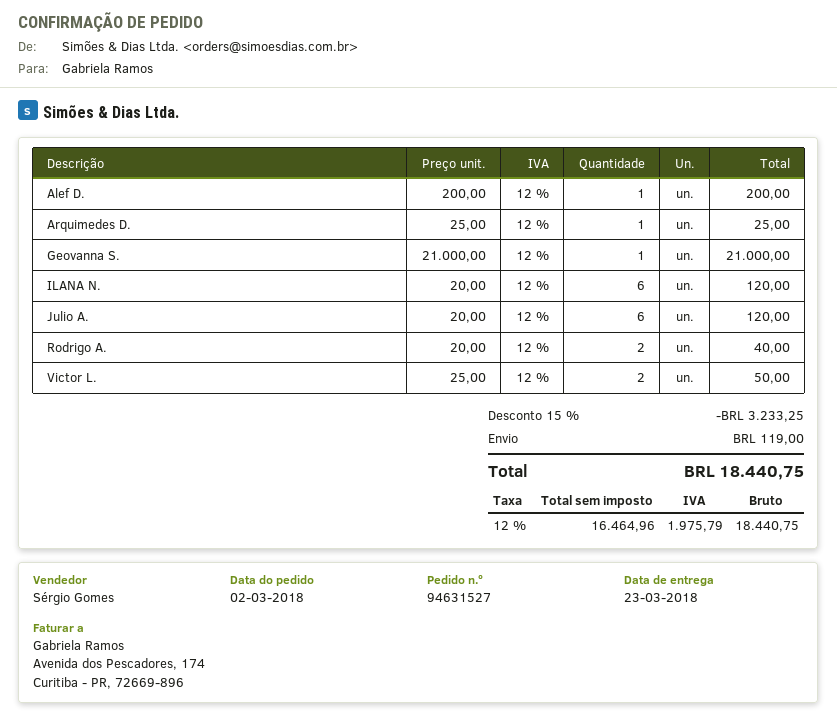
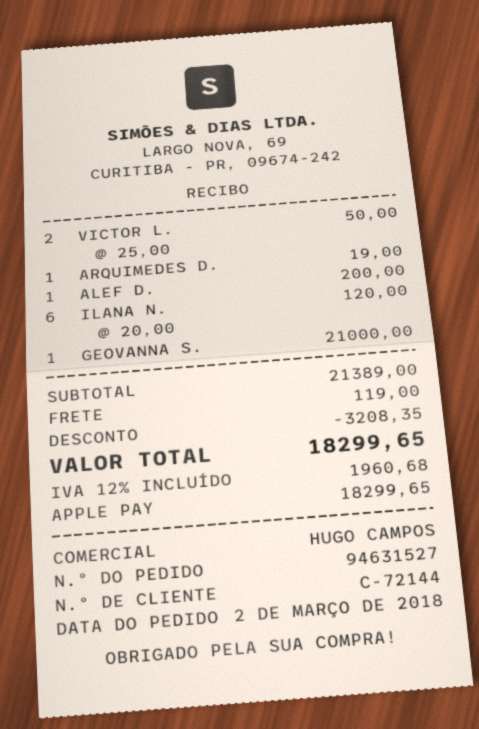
sales rep: Sérgio Gomes -> HUGO CAMPOS
Arquimedes D.: 1 x 25.00 = 25.00 -> 1 x 19.00 = 19.00
Julio A.: 6 x 20.00 = 120.00 -> none
Rodrigo A.: 2 x 20.00 = 40.00 -> none
discount: 3233.25 -> 3208.35
tax: 12% = 1975.79 -> 12% = 1960.68
total: 18440.75 -> 18299.65

